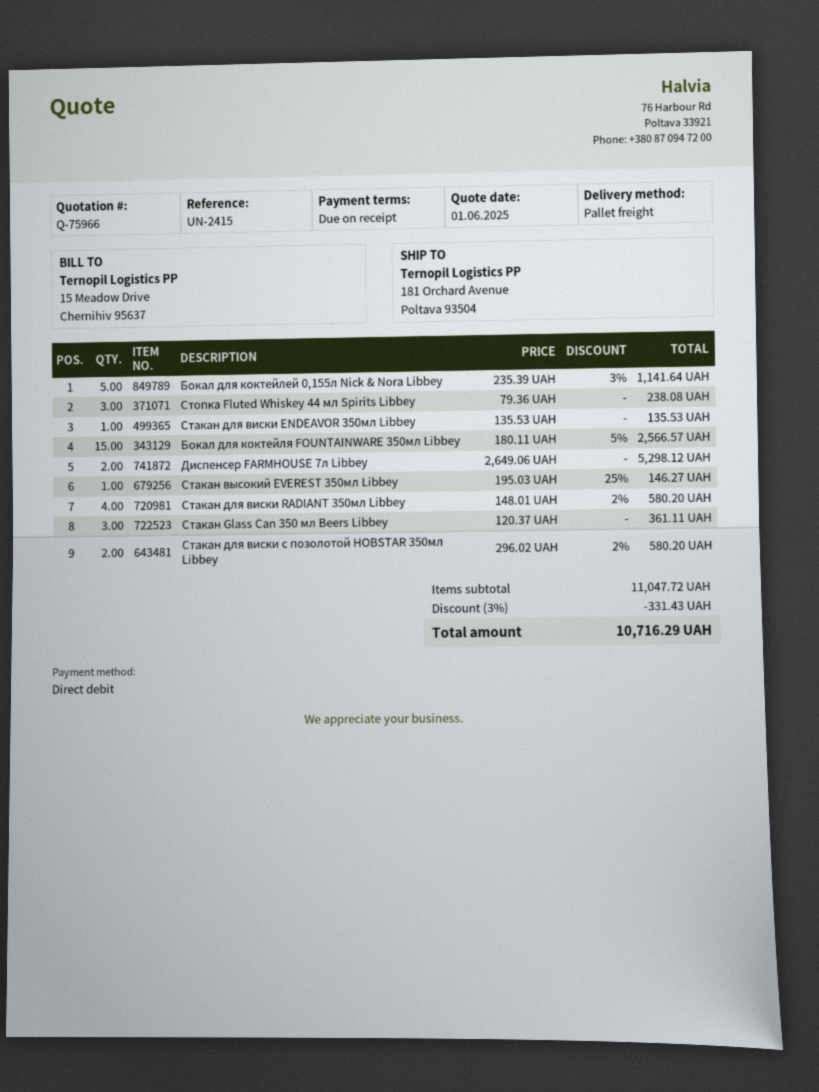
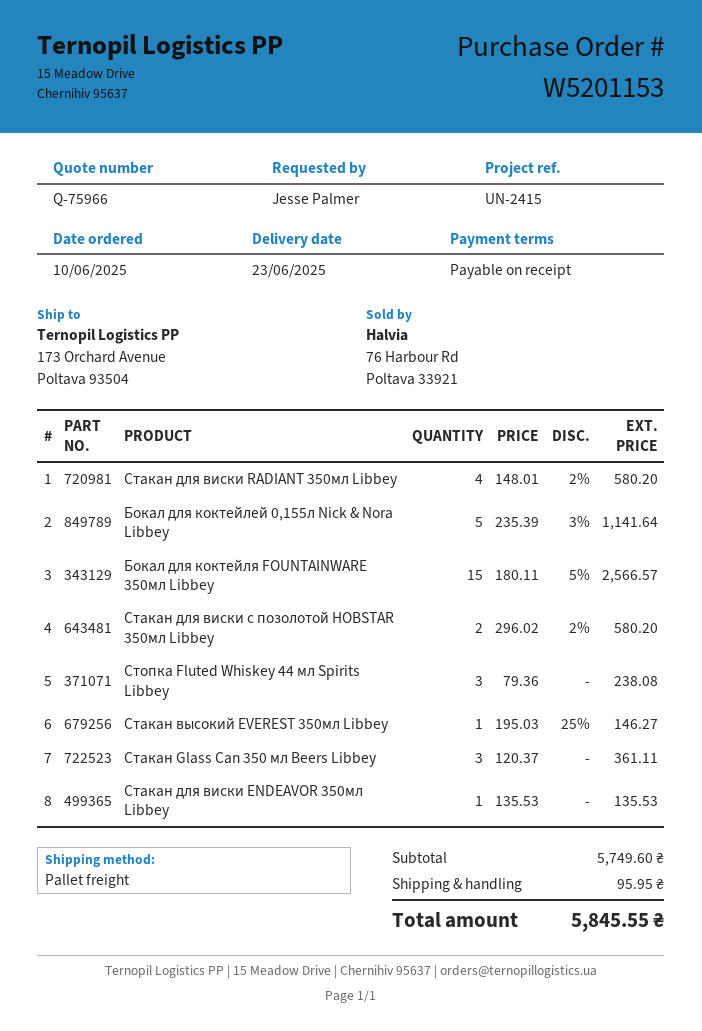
ship to: 181 Orchard Avenue, Poltava 93504 -> 173 Orchard Avenue, Poltava 93504
Диспенсер FARMHOUSE 7л Libbey: 2 x 2649.06 = 5298.12 -> none
subtotal: 11047.72 -> 5749.60
discount: 3% = 331.43 -> none
shipping: none -> 95.95
total: 10716.29 -> 5845.55

